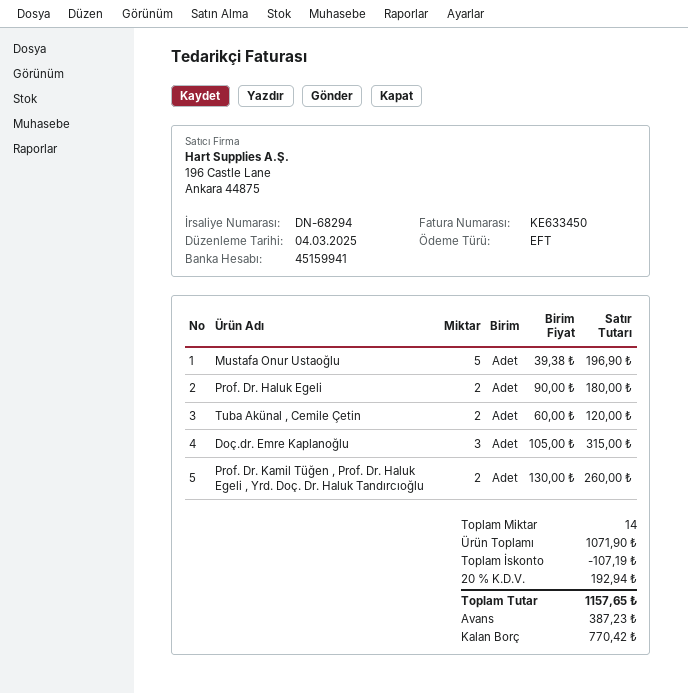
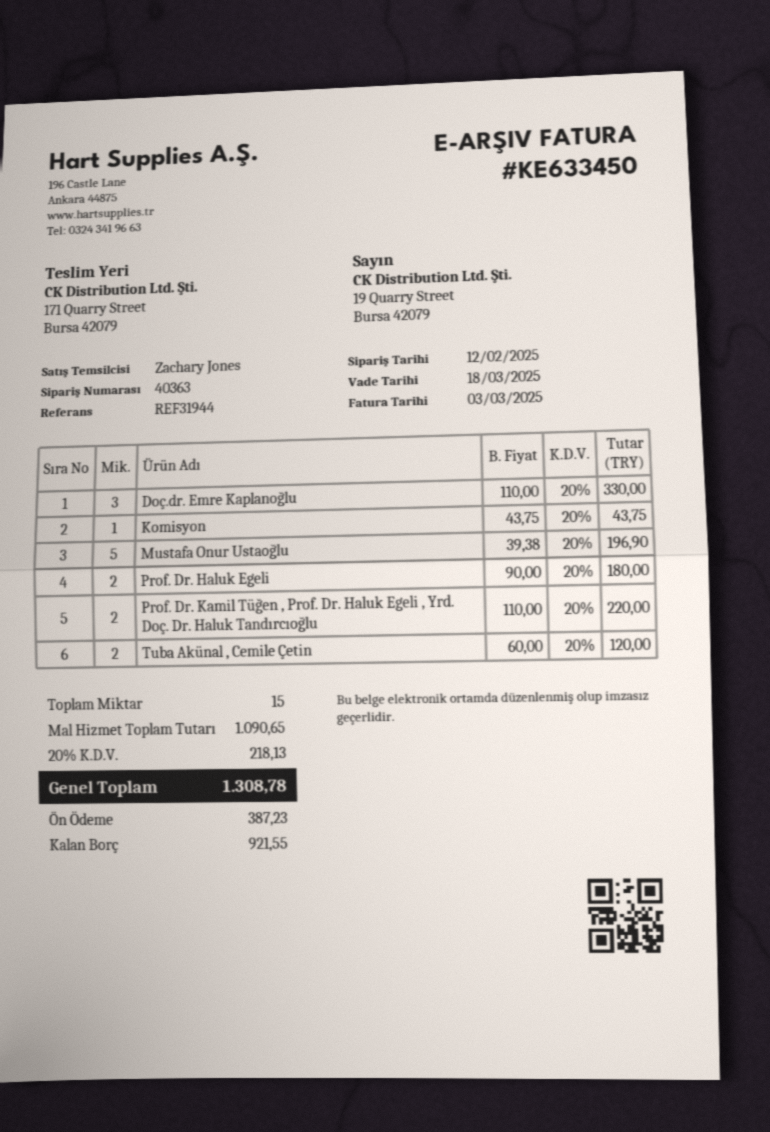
invoice date: 2025-03-04 -> 2025-03-03
Doç.dr. Emre Kaplanoğlu: 3 x 105.00 = 315.00 -> 3 x 110.00 = 330.00
Prof. Dr. Kamil Tüğen , Prof. Dr. Haluk Egeli , Yrd. Doç. Dr. Haluk Tandırcıoğlu: 2 x 130.00 = 260.00 -> 2 x 110.00 = 220.00
Komisyon: none -> 1 x 43.75 = 43.75
total quantity: 14 -> 15
subtotal: 1071.90 -> 1090.65
discount: 107.19 -> none
tax: 20% = 192.94 -> 20% = 218.13
total: 1157.65 -> 1308.78
balance: 770.42 -> 921.55

